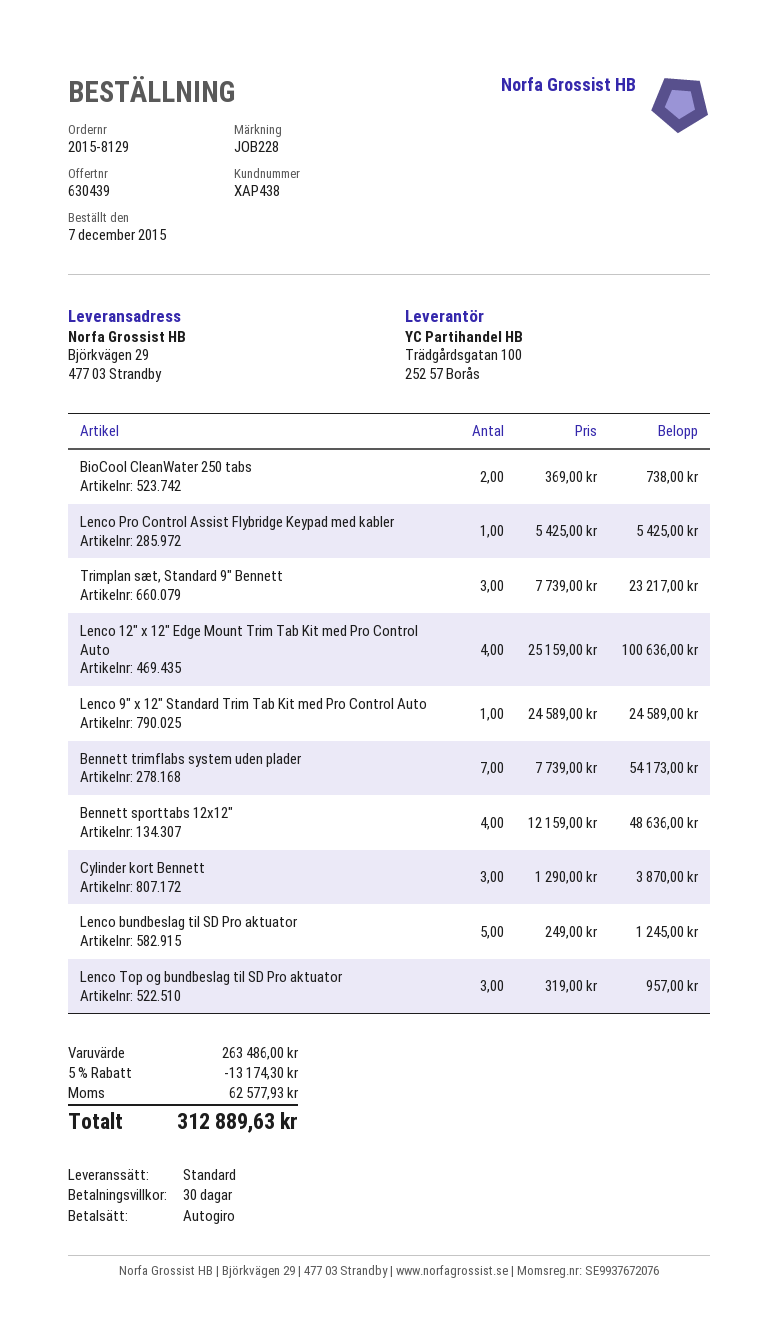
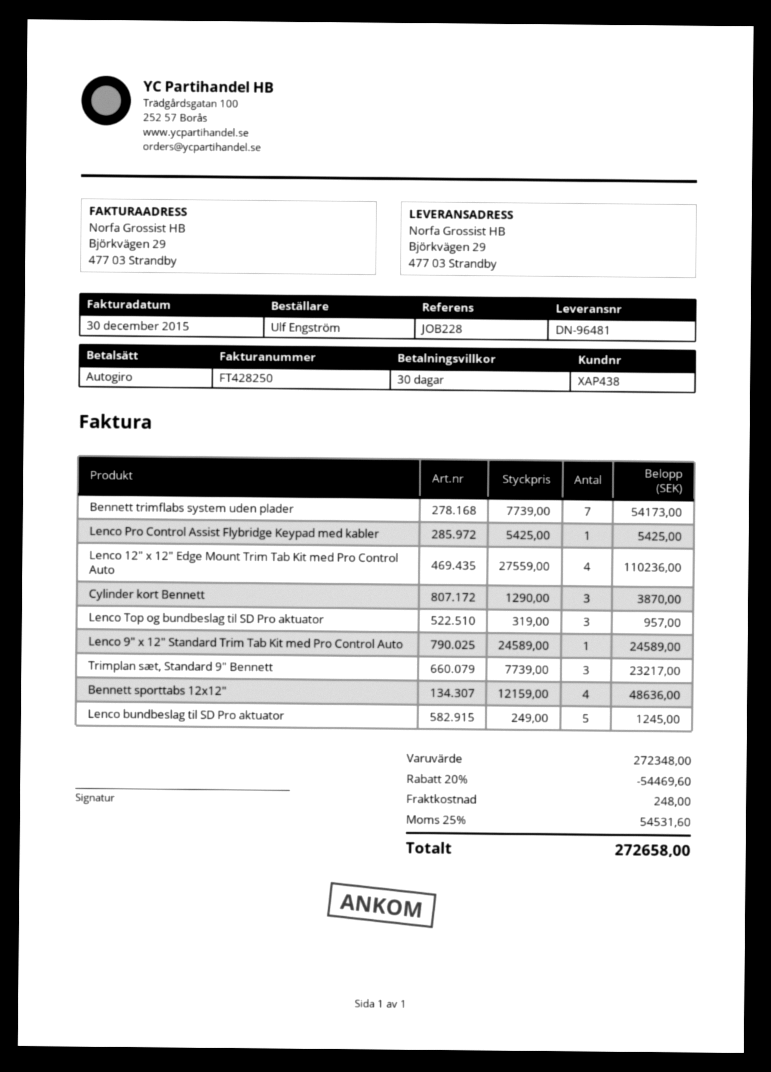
BioCool CleanWater 250 tabs: 2 x 369.00 = 738.00 -> none
Lenco 12" x 12" Edge Mount Trim Tab Kit med Pro Control Auto: 4 x 25159.00 = 100636.00 -> 4 x 27559.00 = 110236.00
subtotal: 263486.00 -> 272348.00
discount: 5% = 13174.30 -> 20% = 54469.60
shipping: none -> 248.00
tax: 62577.93 -> 54531.60
total: 312889.63 -> 272658.00

